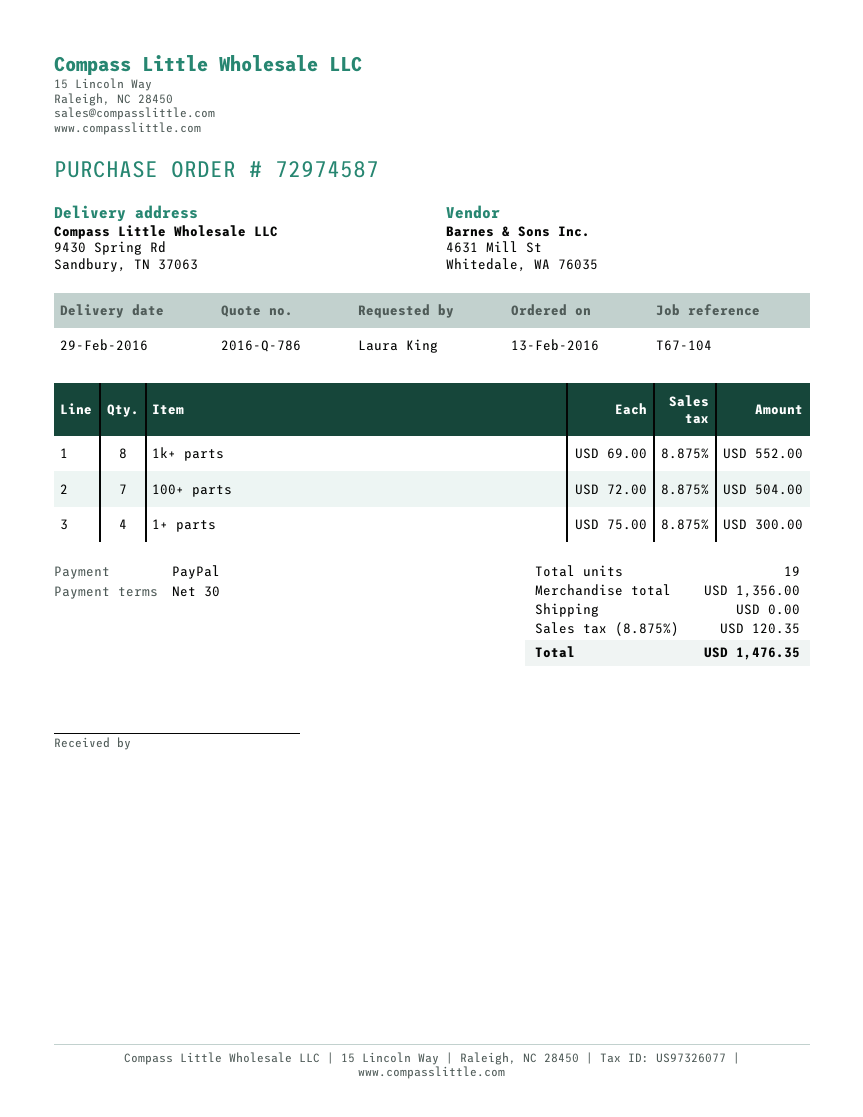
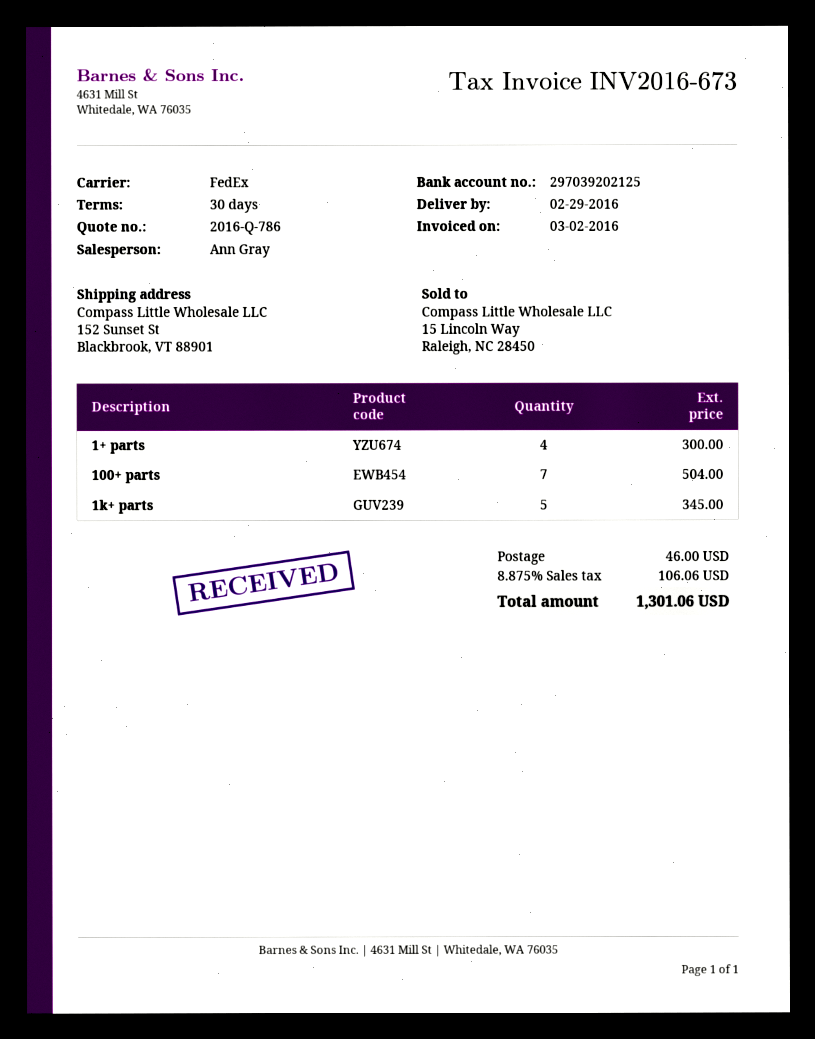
ship to: 9430 Spring Rd, Sandbury, TN 37063 -> 152 Sunset St, Blackbrook, VT 88901
1k+ parts: 8 for 552.00 -> 5 for 345.00
shipping: 0.00 -> 46.00
tax: 8.875% = 120.35 -> 8.875% = 106.06
total: 1476.35 -> 1301.06

